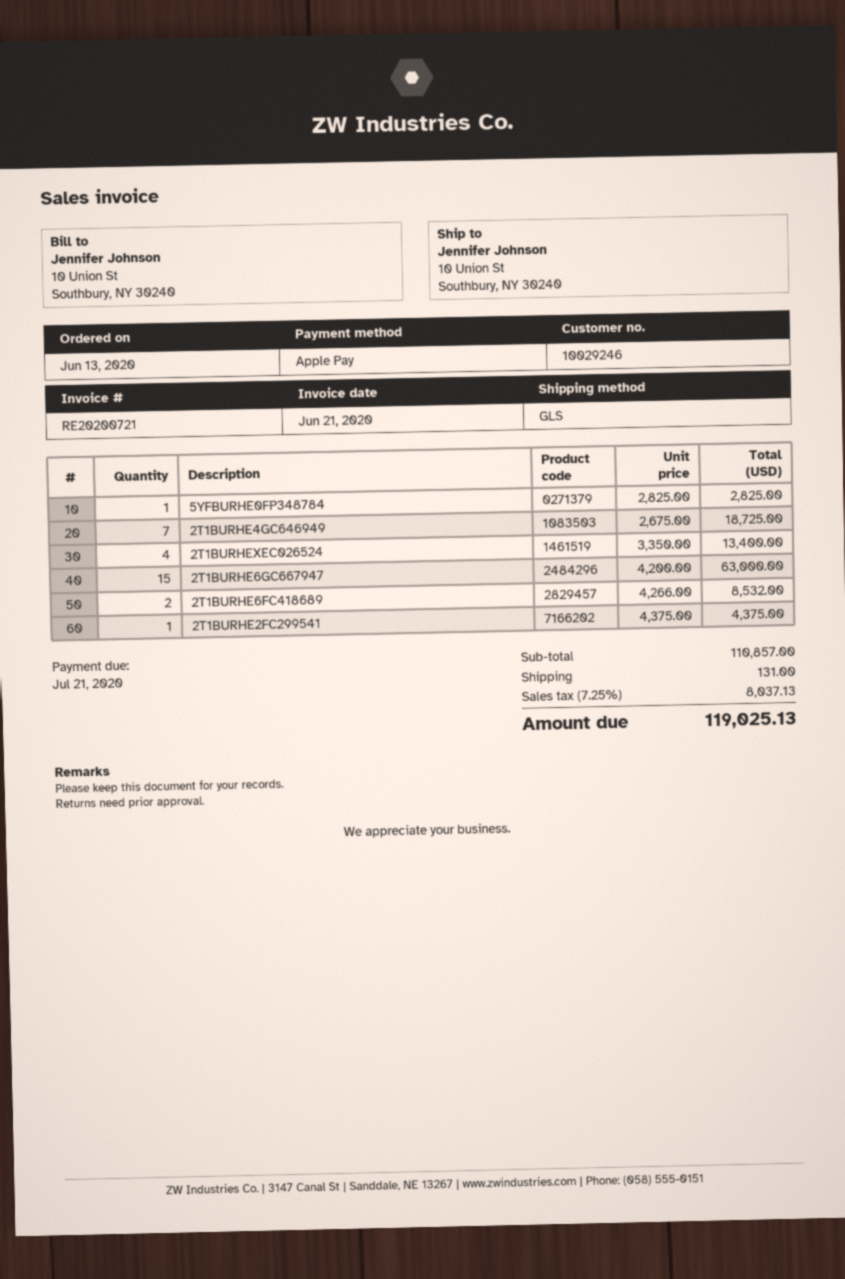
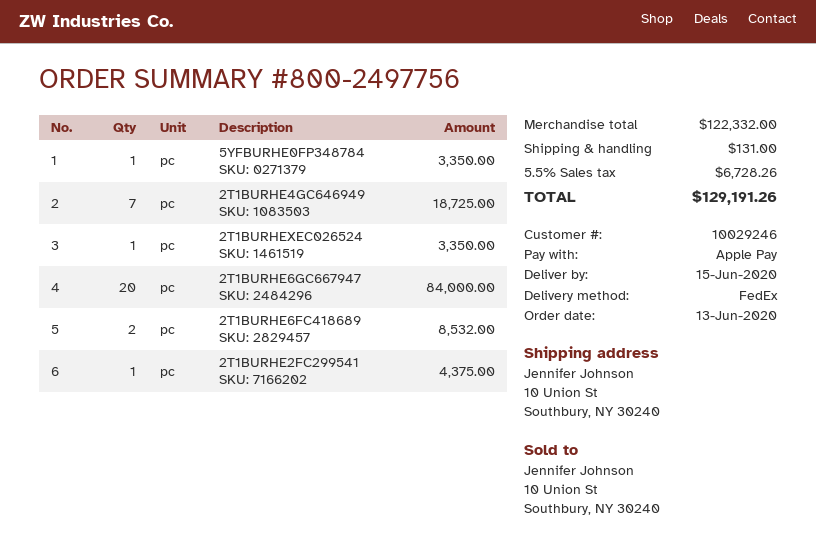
shipping method: GLS -> FedEx
5YFBURHE0FP348784: 1 for 2825.00 -> 1 for 3350.00
2T1BURHEXEC026524: 4 for 13400.00 -> 1 for 3350.00
2T1BURHE6GC667947: 15 for 63000.00 -> 20 for 84000.00
subtotal: 110857.00 -> 122332.00
tax: 7.25% = 8037.13 -> 5.5% = 6728.26
total: 119025.13 -> 129191.26

